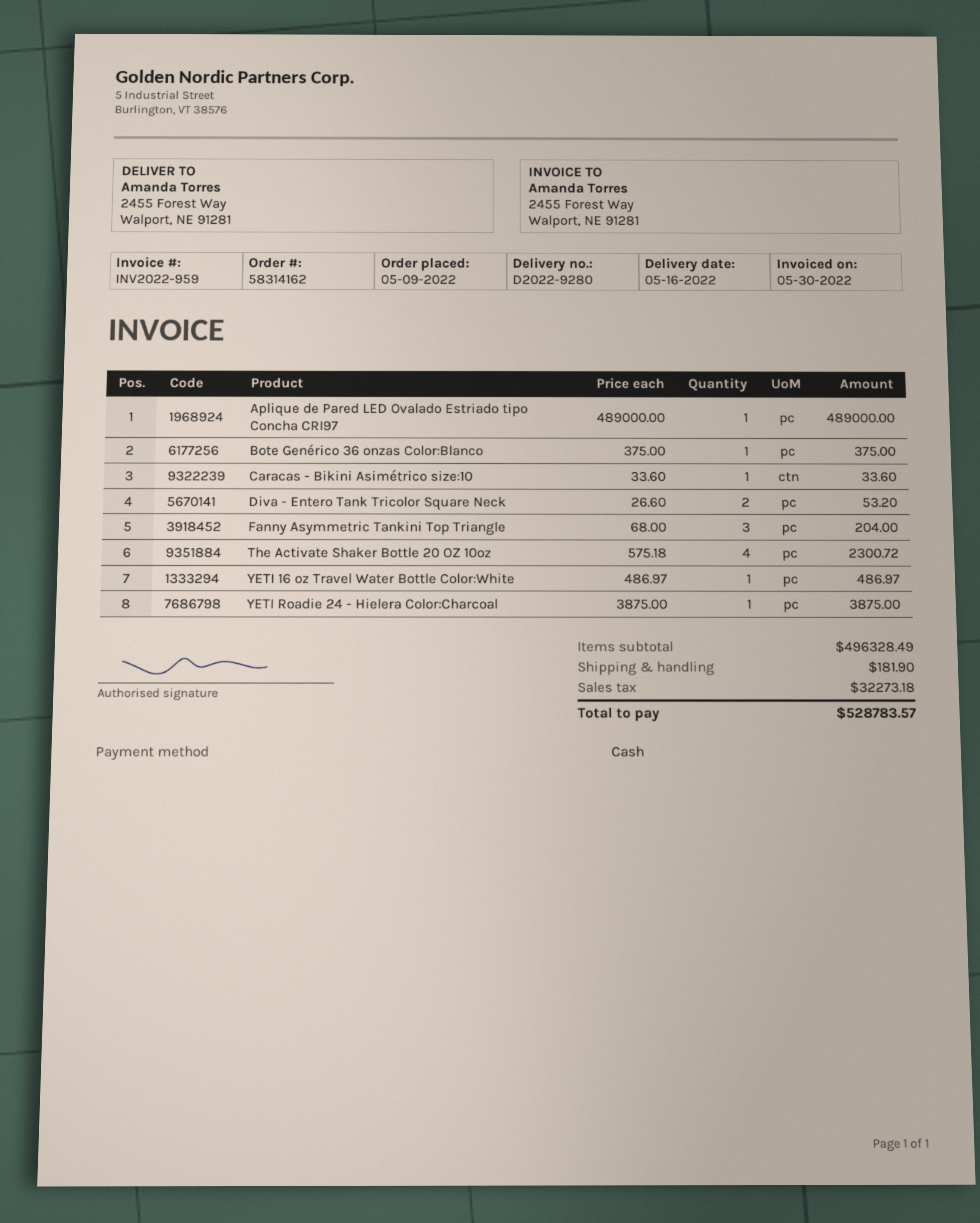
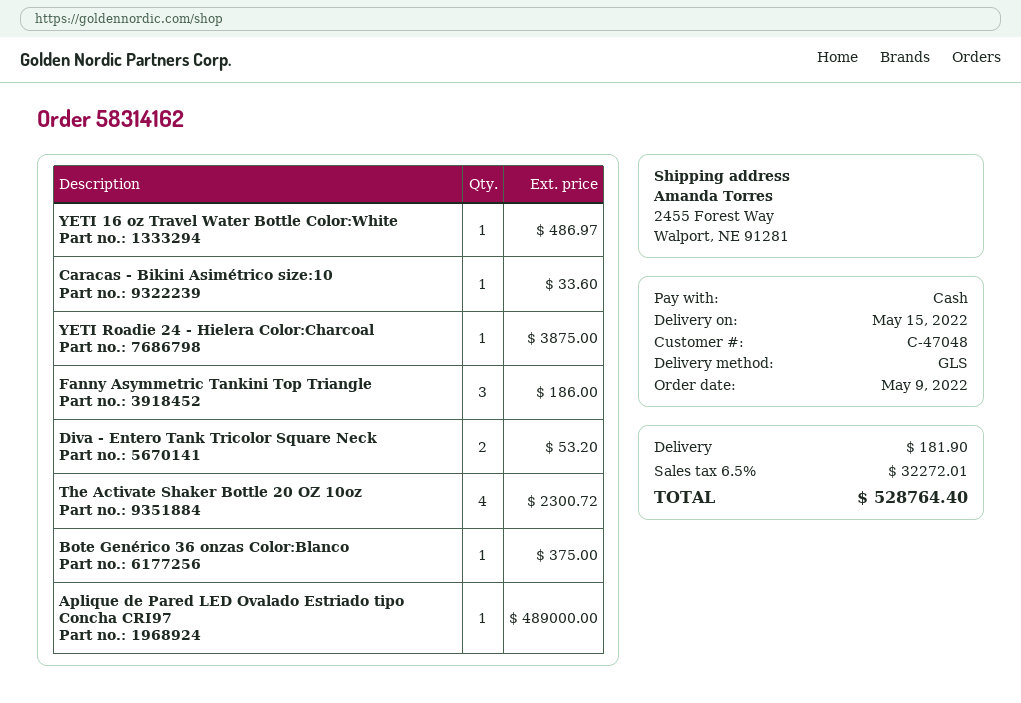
delivery date: 2022-05-16 -> 2022-05-15
Fanny Asymmetric Tankini Top Triangle: 3 for 204.00 -> 3 for 186.00
tax: 32273.18 -> 32272.01
total: 528783.57 -> 528764.40

